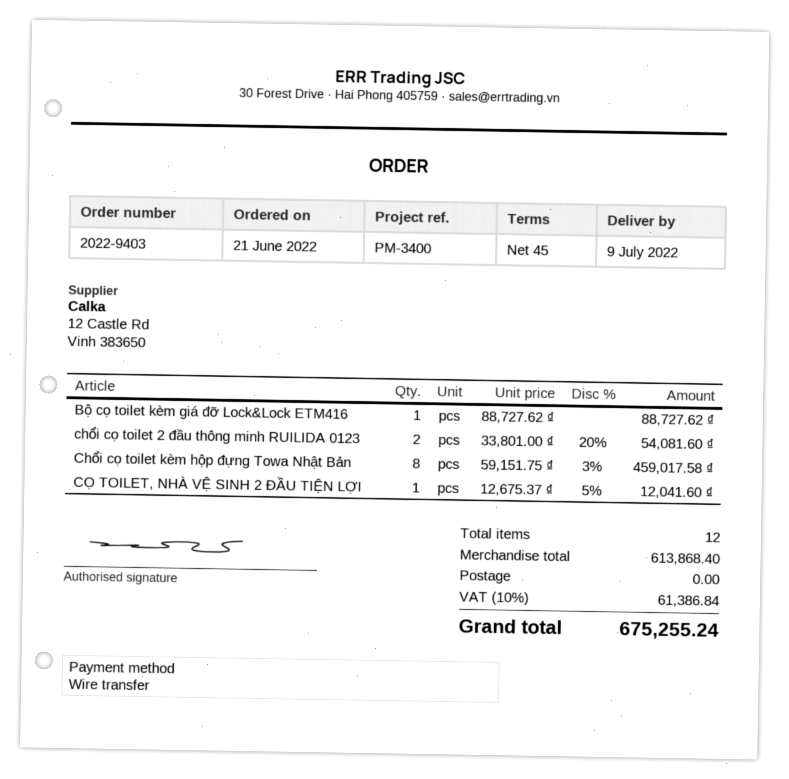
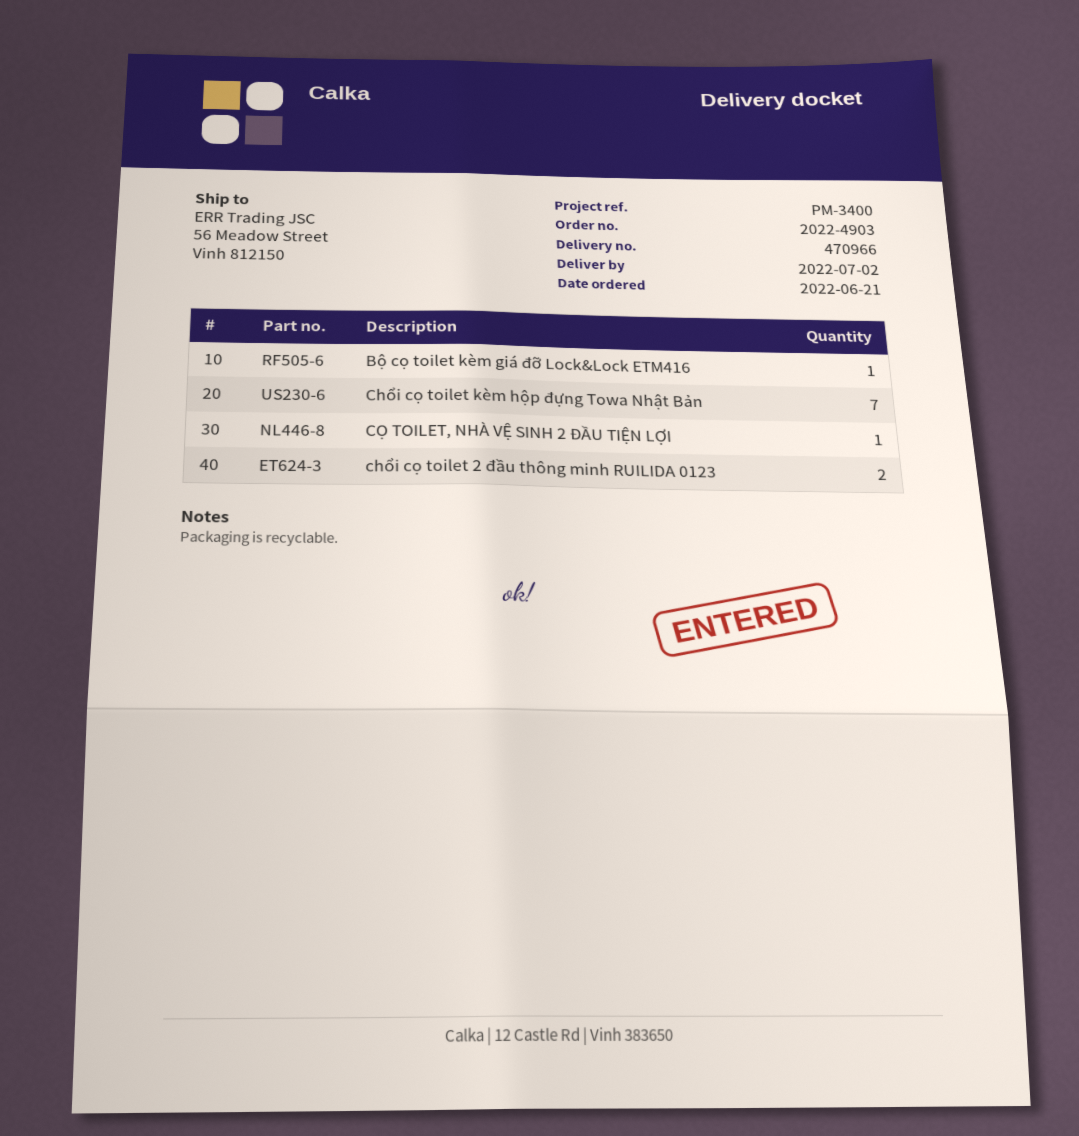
order number: 2022-9403 -> 2022-4903
delivery date: 2022-07-09 -> 2022-07-02
Chổi cọ toilet kèm hộp đựng Towa Nhật Bản: 8 -> 7

